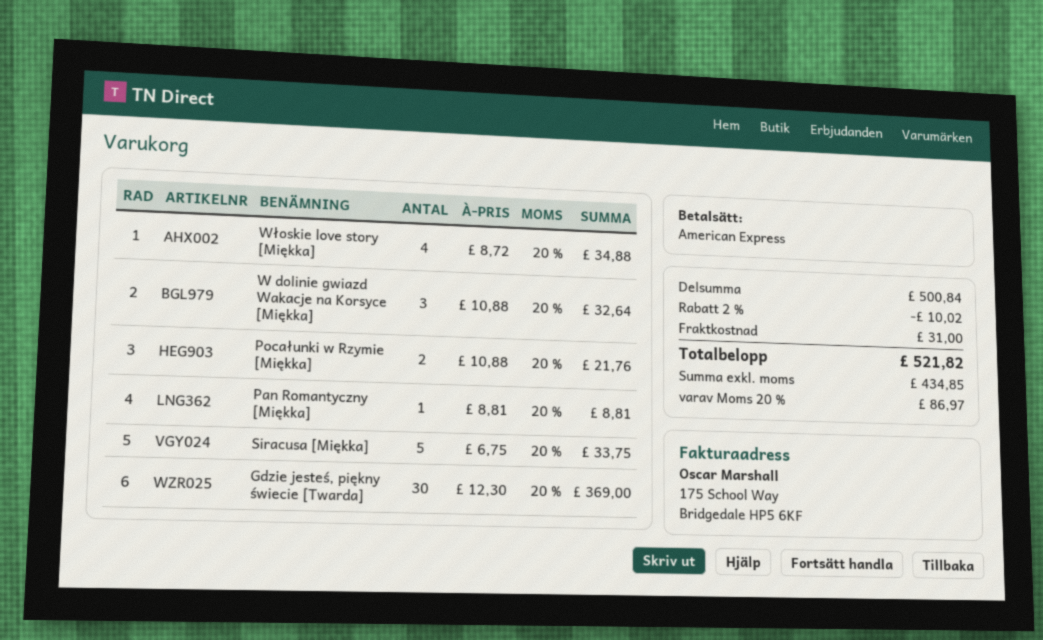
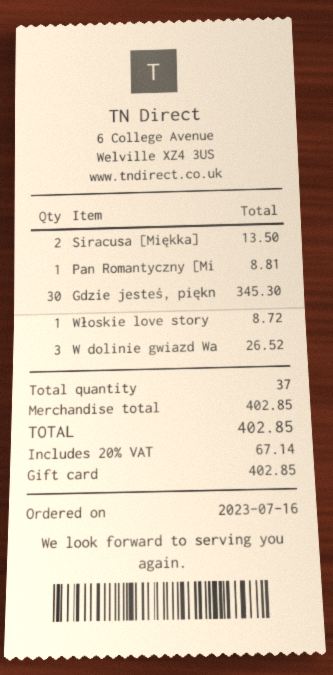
payment method: American Express -> gift card
Włoskie love story [Miękka]: 4 for 34.88 -> 1 for 8.72
W dolinie gwiazd Wakacje na Korsyce [Miękka]: 3 for 32.64 -> 3 for 26.52
Pocałunki w Rzymie [Miękka]: 2 for 21.76 -> none
Siracusa [Miękka]: 5 for 33.75 -> 2 for 13.50
Gdzie jesteś, piękny świecie [Twarda]: 30 for 369.00 -> 30 for 345.30
subtotal: 500.84 -> 402.85
discount: 2% = 10.02 -> none
shipping: 31.00 -> none
tax: 20% = 86.97 -> 20% = 67.14
total: 521.82 -> 402.85

